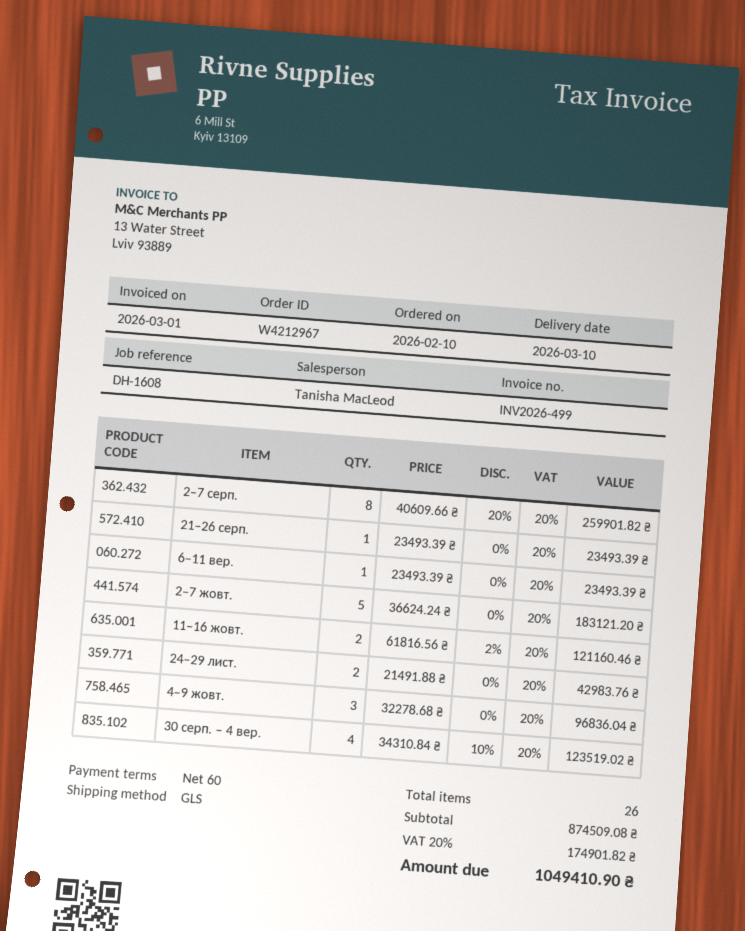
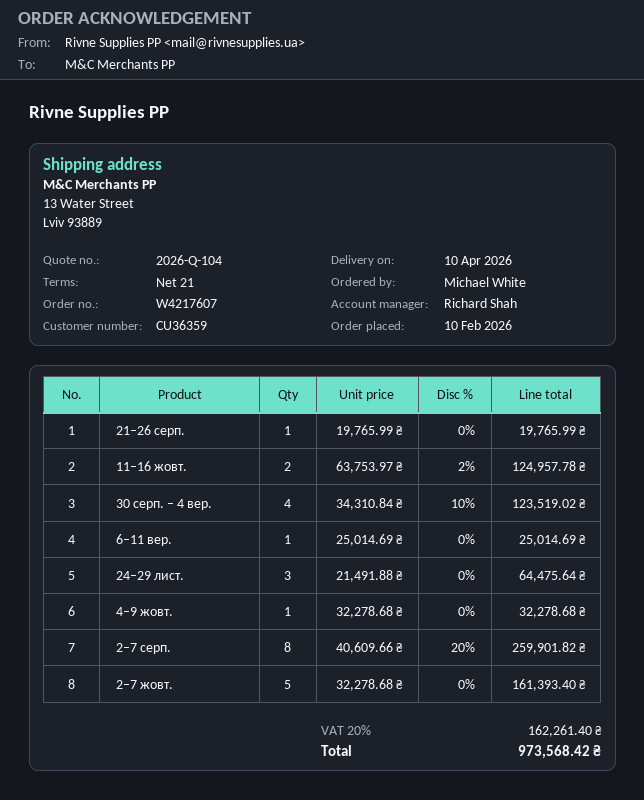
order number: W4212967 -> W4217607
delivery date: 2026-03-10 -> 2026-04-10
payment terms: 60 days -> 21 days
sales rep: Tanisha MacLeod -> Richard Shah
21–26 серп.: 1 x 23493.39 = 23493.39 -> 1 x 19765.99 = 19765.99
6–11 вер.: 1 x 23493.39 = 23493.39 -> 1 x 25014.69 = 25014.69
2–7 жовт.: 5 x 36624.24 = 183121.20 -> 5 x 32278.68 = 161393.40
11–16 жовт.: 2 x 61816.56 - 2% = 121160.46 -> 2 x 63753.97 - 2% = 124957.78
24–29 лист.: 2 x 21491.88 = 42983.76 -> 3 x 21491.88 = 64475.64
4–9 жовт.: 3 x 32278.68 = 96836.04 -> 1 x 32278.68 = 32278.68
tax: 20% = 174901.82 -> 20% = 162261.40
total: 1049410.90 -> 973568.42

